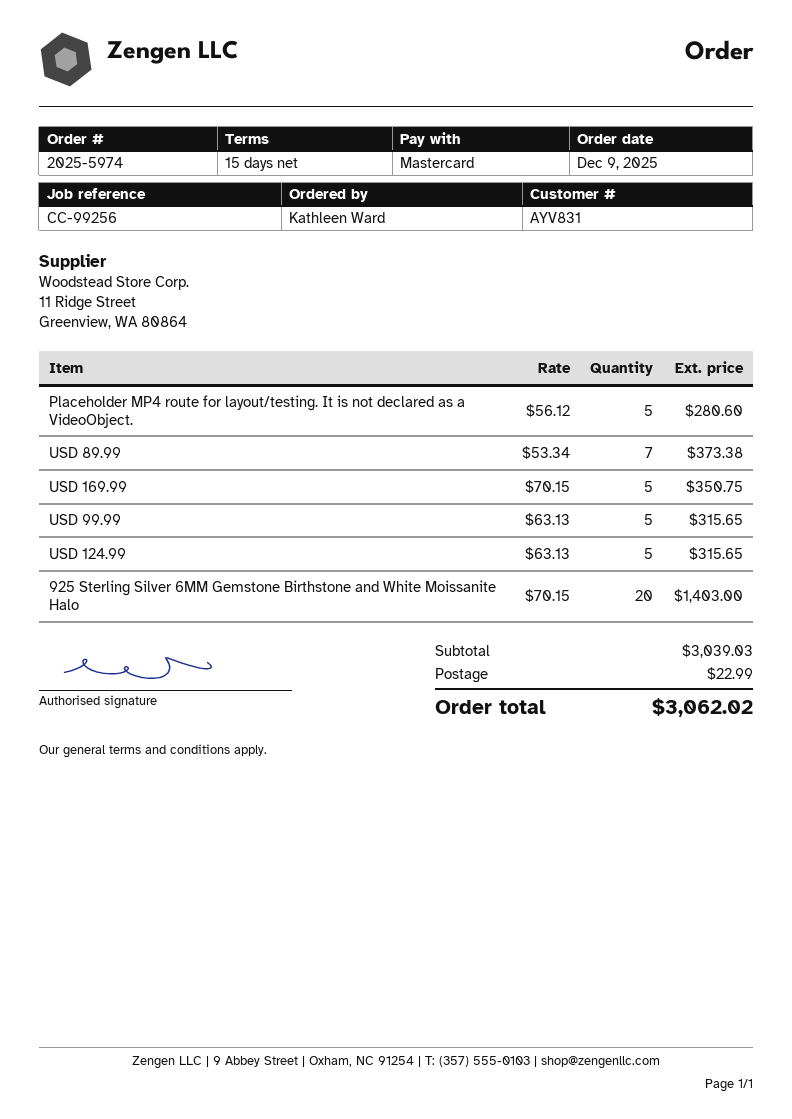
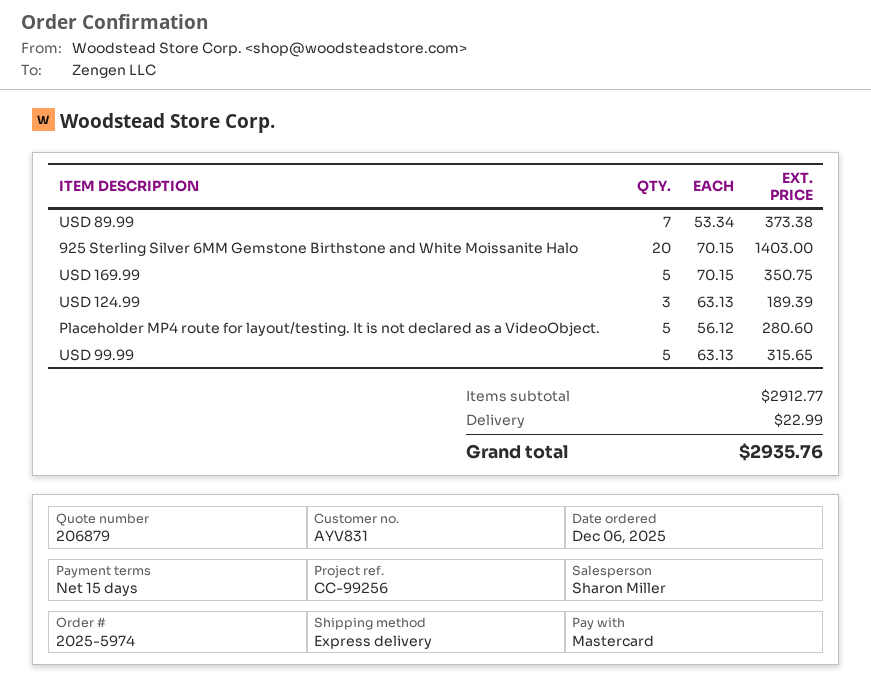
order date: 2025-12-09 -> 2025-12-06
USD 124.99: 5 x 63.13 = 315.65 -> 3 x 63.13 = 189.39
subtotal: 3039.03 -> 2912.77
total: 3062.02 -> 2935.76

